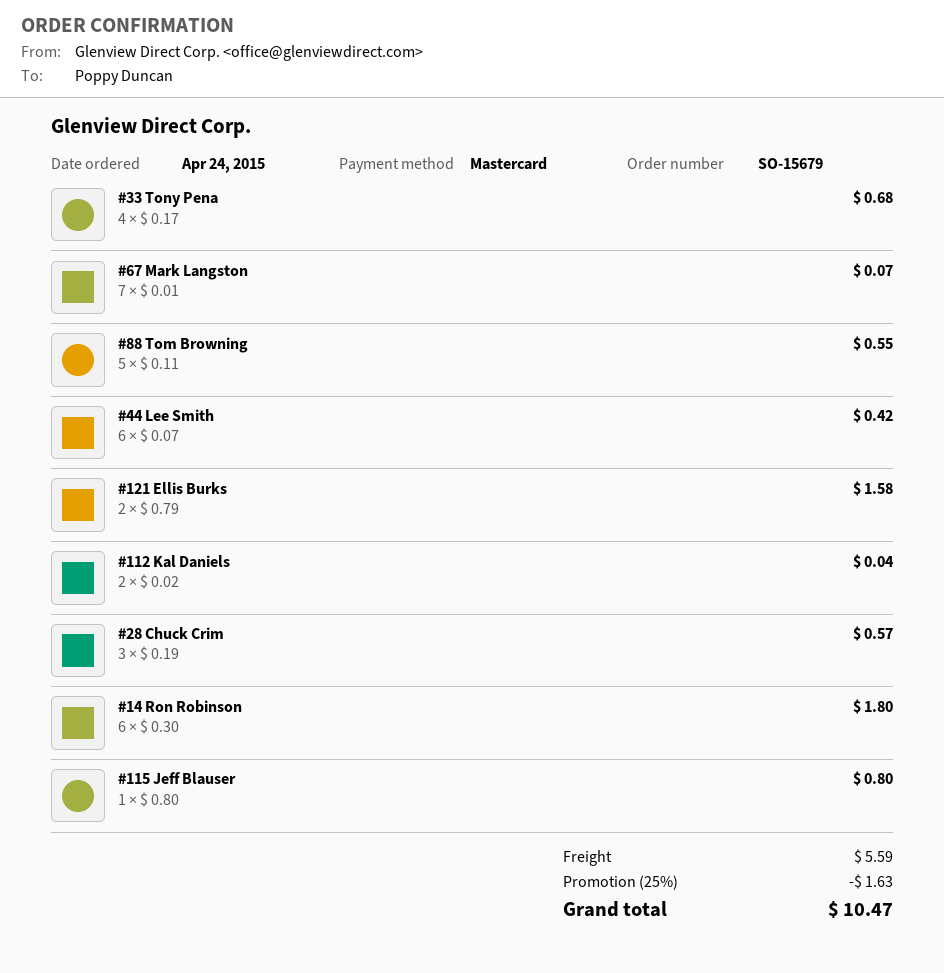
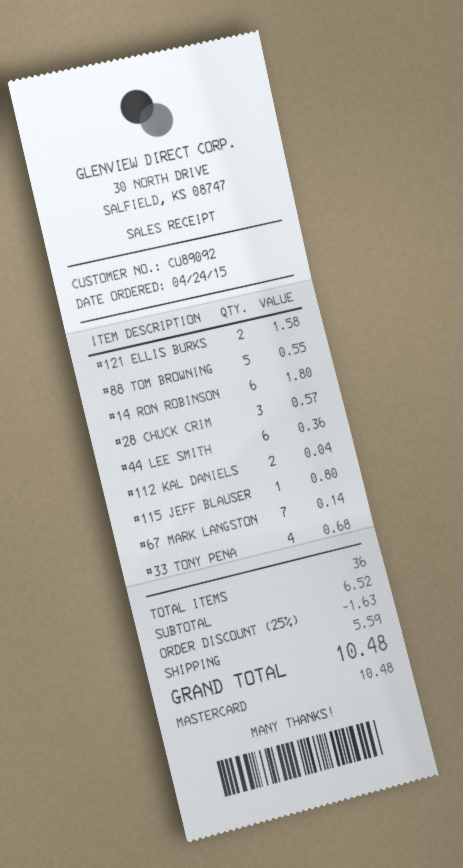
#67 Mark Langston: 7 for 0.07 -> 7 for 0.14
#44 Lee Smith: 6 for 0.42 -> 6 for 0.36
total: 10.47 -> 10.48

